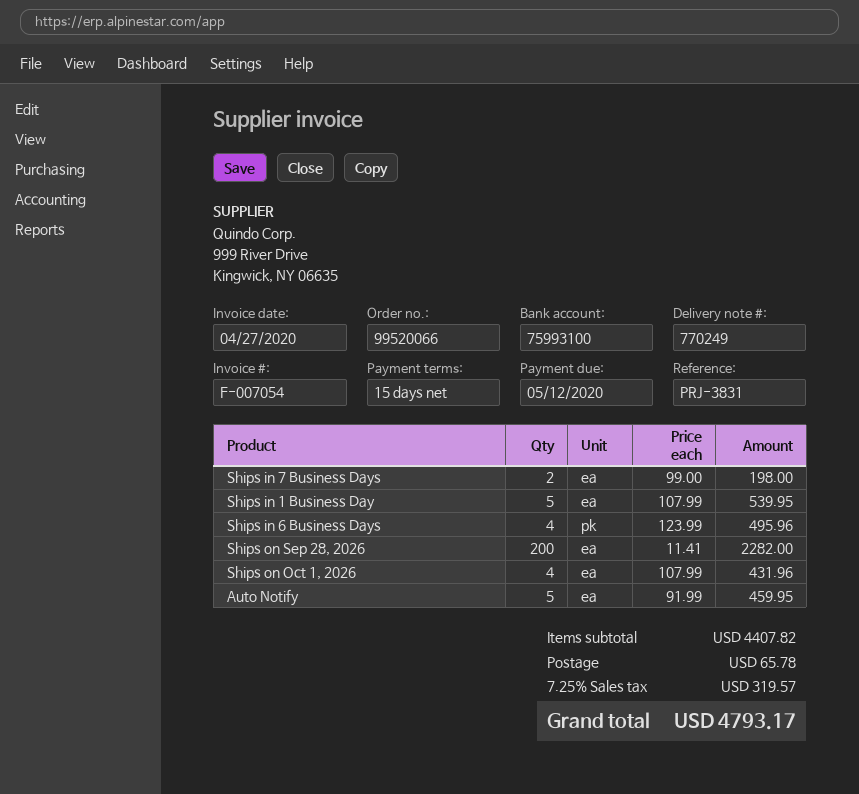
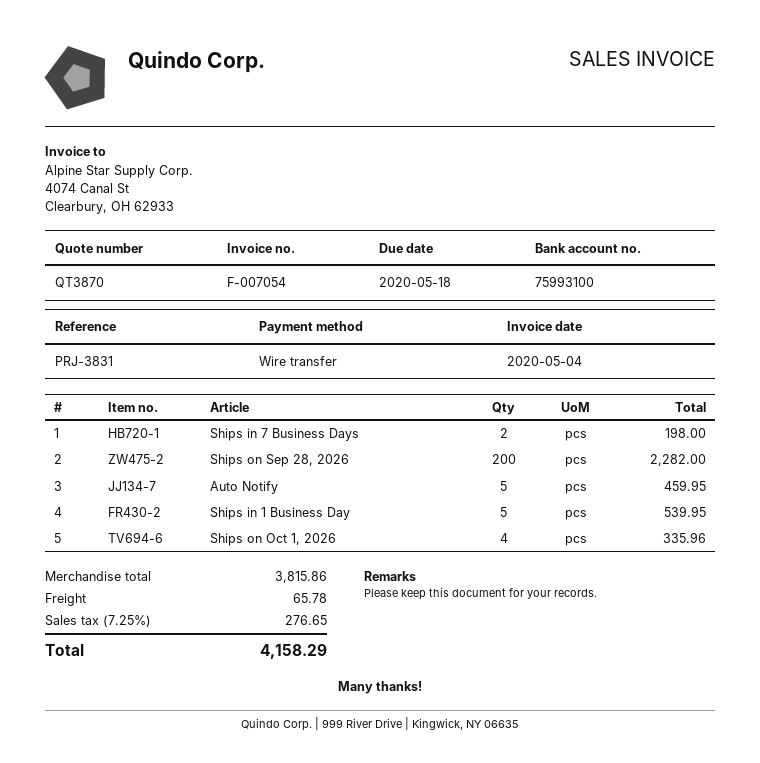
invoice date: 2020-04-27 -> 2020-05-04
due date: 2020-05-12 -> 2020-05-18
Ships in 6 Business Days: 4 for 495.96 -> none
Ships on Oct 1, 2026: 4 for 431.96 -> 4 for 335.96
subtotal: 4407.82 -> 3815.86
tax: 7.25% = 319.57 -> 7.25% = 276.65
total: 4793.17 -> 4158.29

